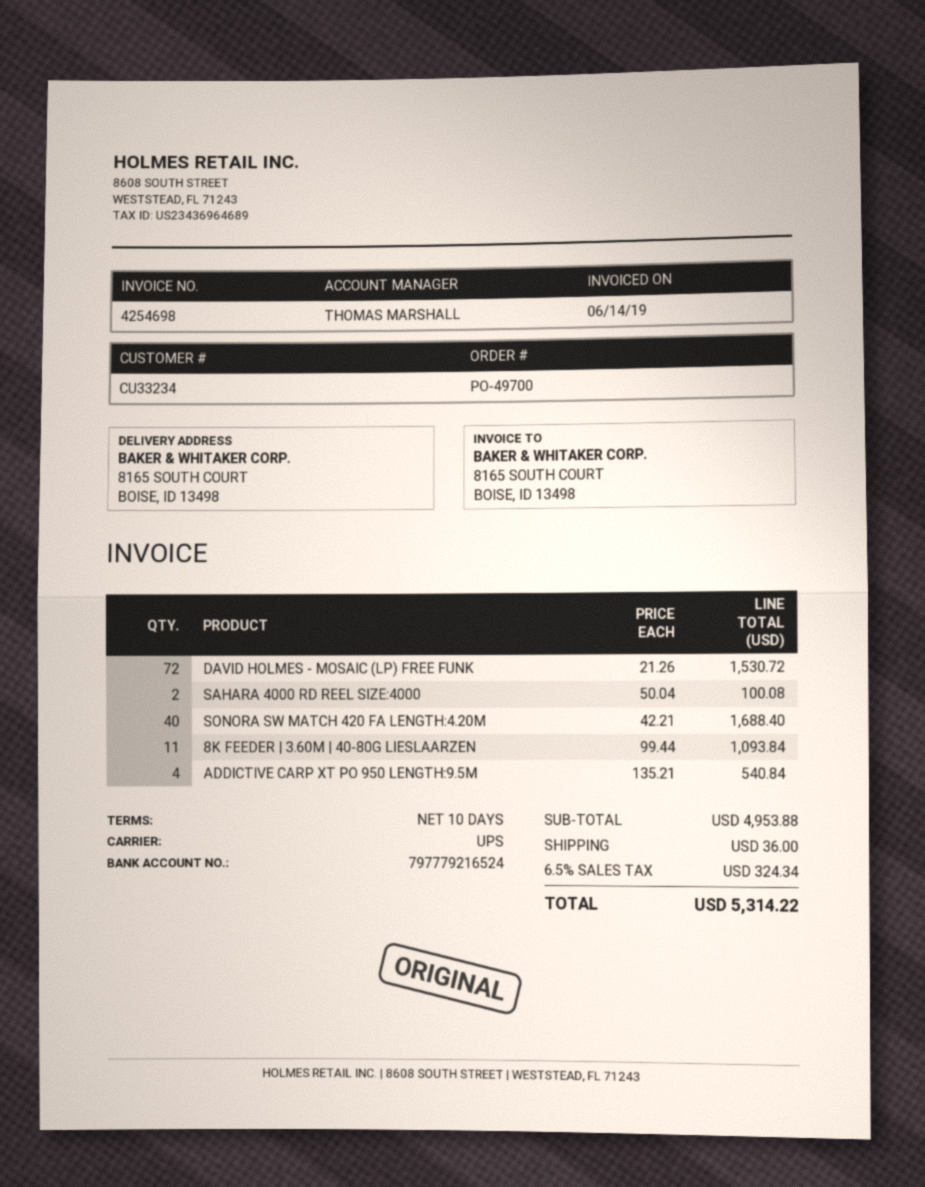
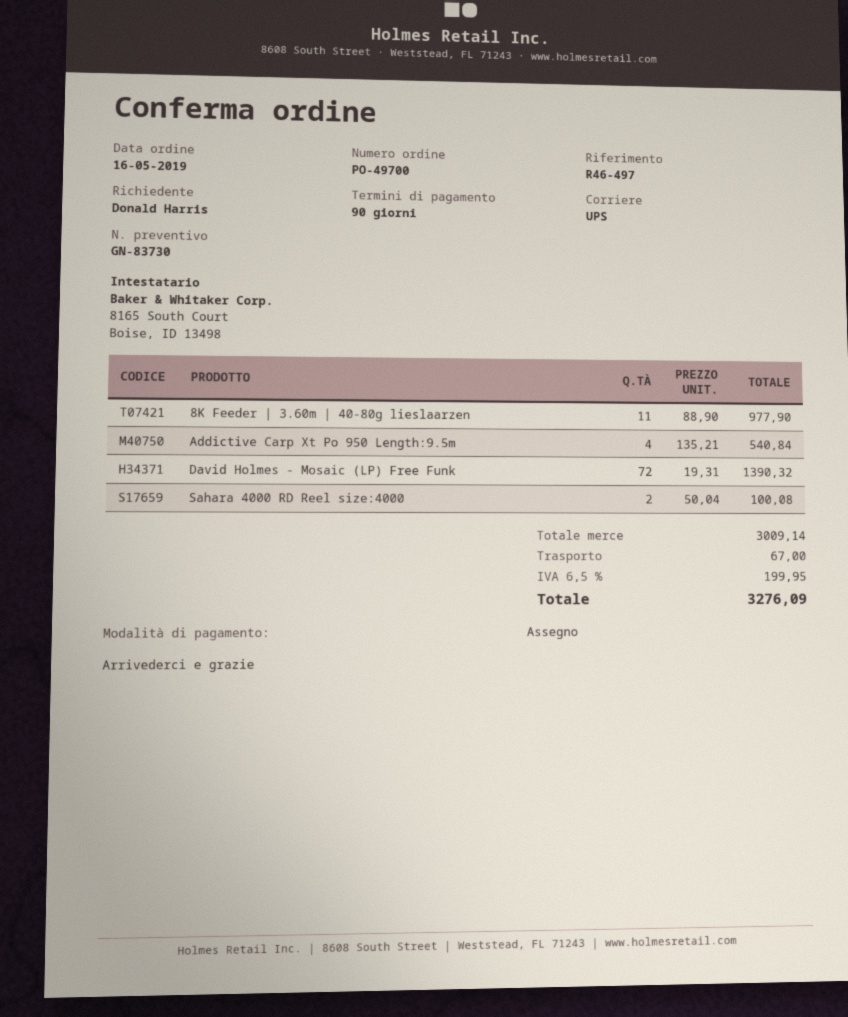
payment terms: 10 days -> 90 days
DAVID HOLMES - MOSAIC (LP) FREE FUNK: 72 x 21.26 = 1530.72 -> 72 x 19.31 = 1390.32
SONORA SW MATCH 420 FA LENGTH:4.20M: 40 x 42.21 = 1688.40 -> none
8K FEEDER | 3.60M | 40-80G LIESLAARZEN: 11 x 99.44 = 1093.84 -> 11 x 88.90 = 977.90
subtotal: 4953.88 -> 3009.14
shipping: 36.00 -> 67.00
tax: 6.5% = 324.34 -> 6.5% = 199.95
total: 5314.22 -> 3276.09

